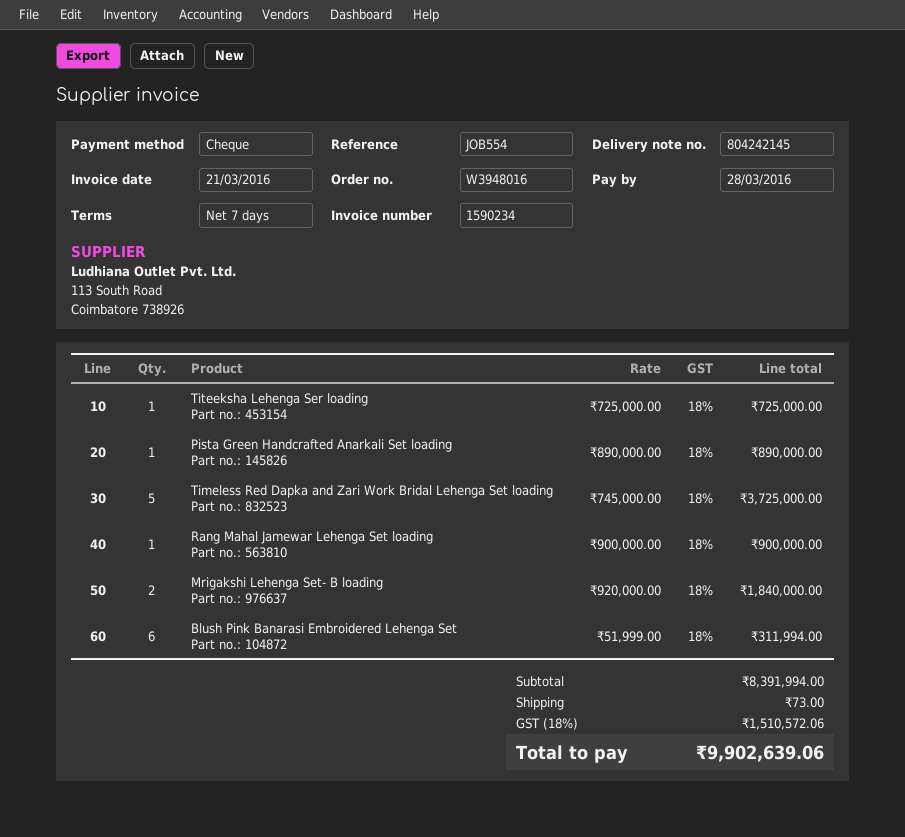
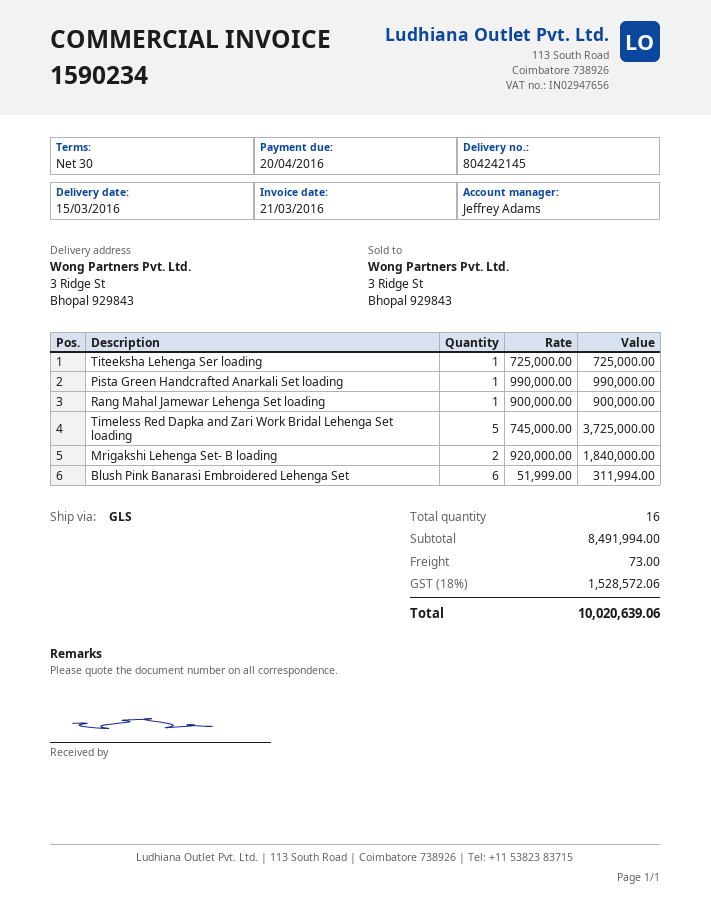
payment terms: 7 days -> 30 days
due date: 2016-03-28 -> 2016-04-20
Pista Green Handcrafted Anarkali Set loading: 1 x 890000.00 = 890000.00 -> 1 x 990000.00 = 990000.00
subtotal: 8391994.00 -> 8491994.00
tax: 18% = 1510572.06 -> 18% = 1528572.06
total: 9902639.06 -> 10020639.06

